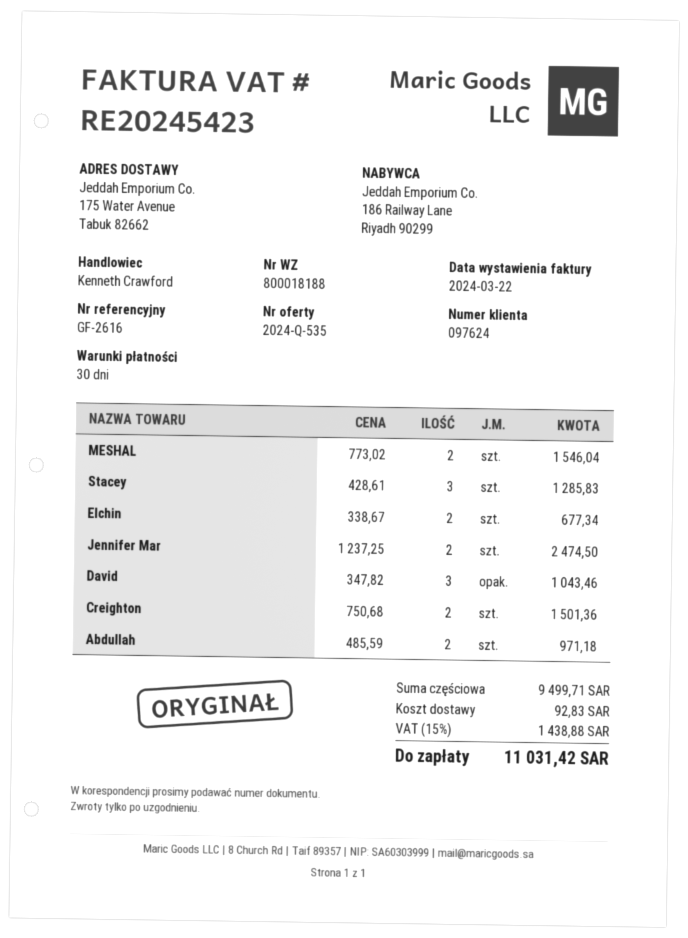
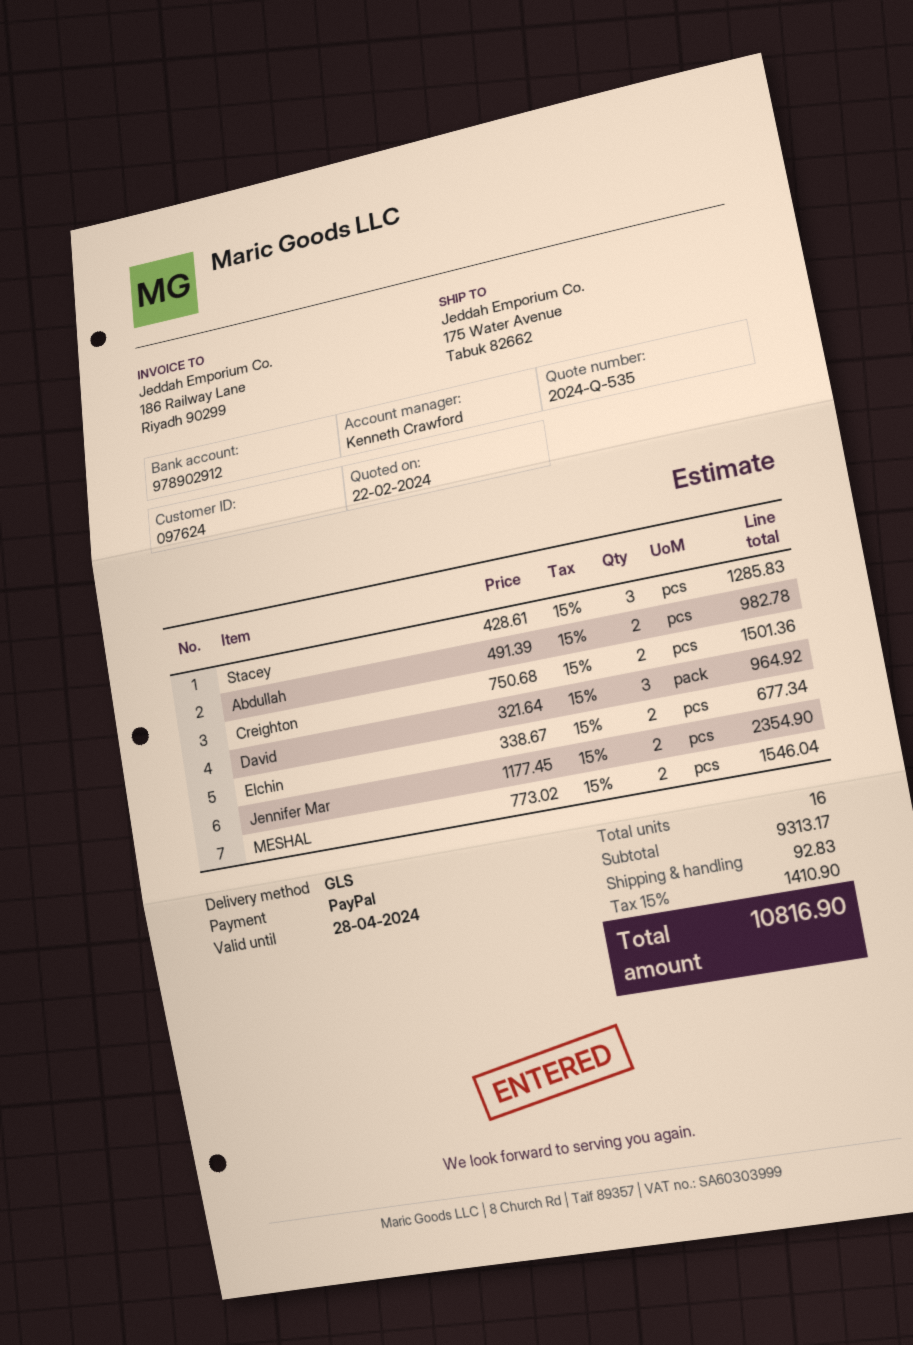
Jennifer Mar: 2 x 1237.25 = 2474.50 -> 2 x 1177.45 = 2354.90
David: 3 x 347.82 = 1043.46 -> 3 x 321.64 = 964.92
Abdullah: 2 x 485.59 = 971.18 -> 2 x 491.39 = 982.78
subtotal: 9499.71 -> 9313.17
tax: 15% = 1438.88 -> 15% = 1410.90
total: 11031.42 -> 10816.90

